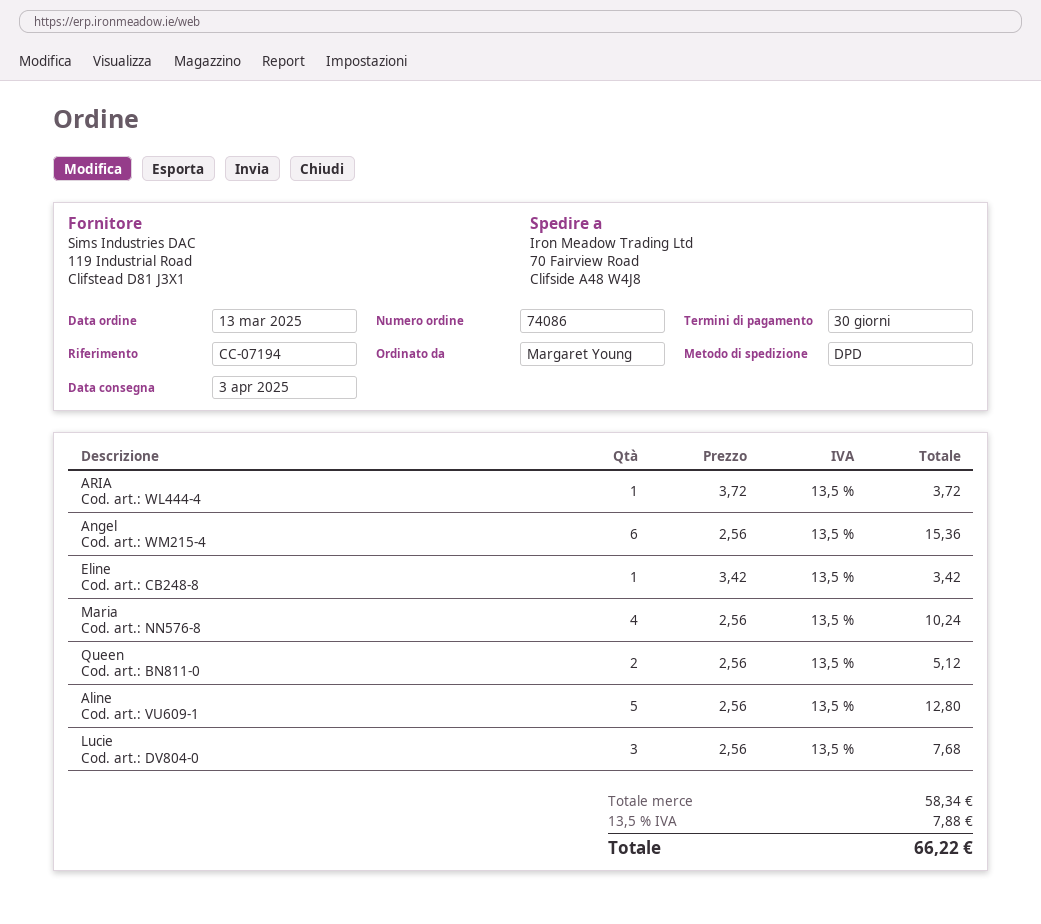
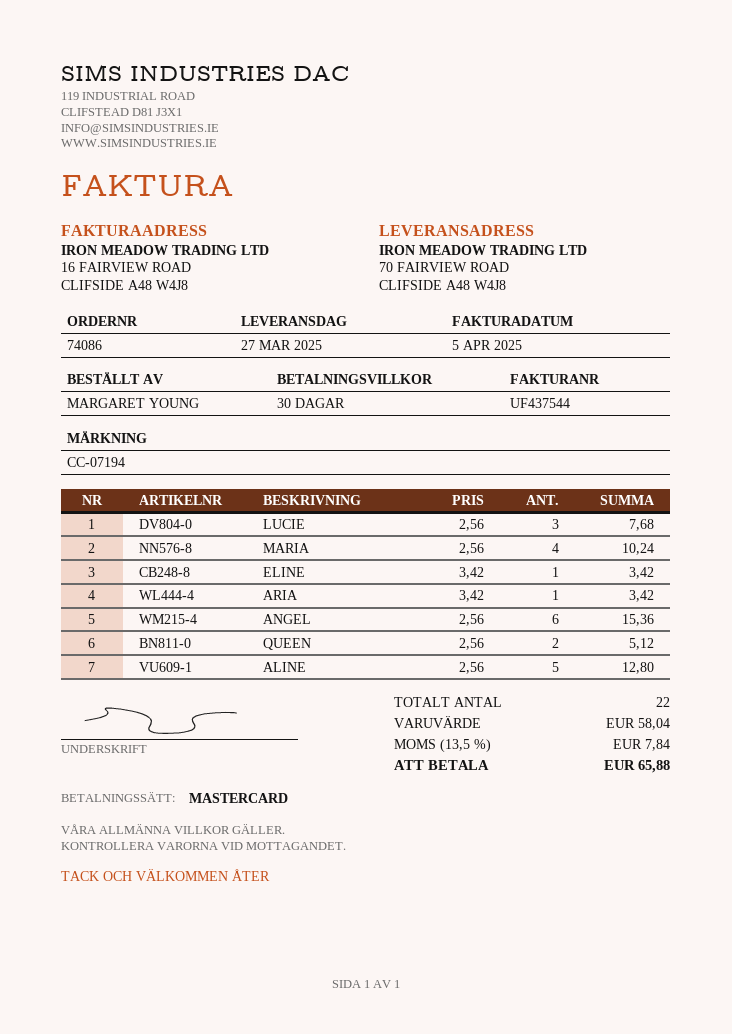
delivery date: 2025-04-03 -> 2025-03-27
ARIA: 1 x 3.72 = 3.72 -> 1 x 3.42 = 3.42
subtotal: 58.34 -> 58.04
tax: 13.5% = 7.88 -> 13.5% = 7.84
total: 66.22 -> 65.88

